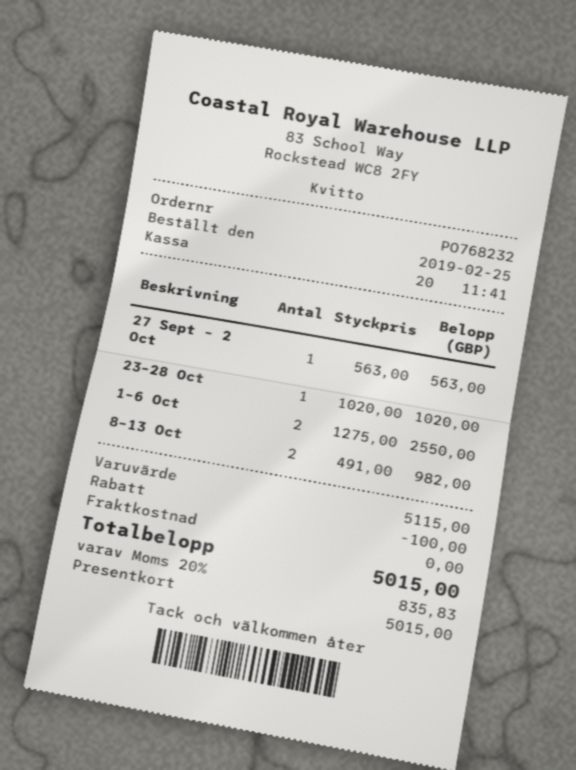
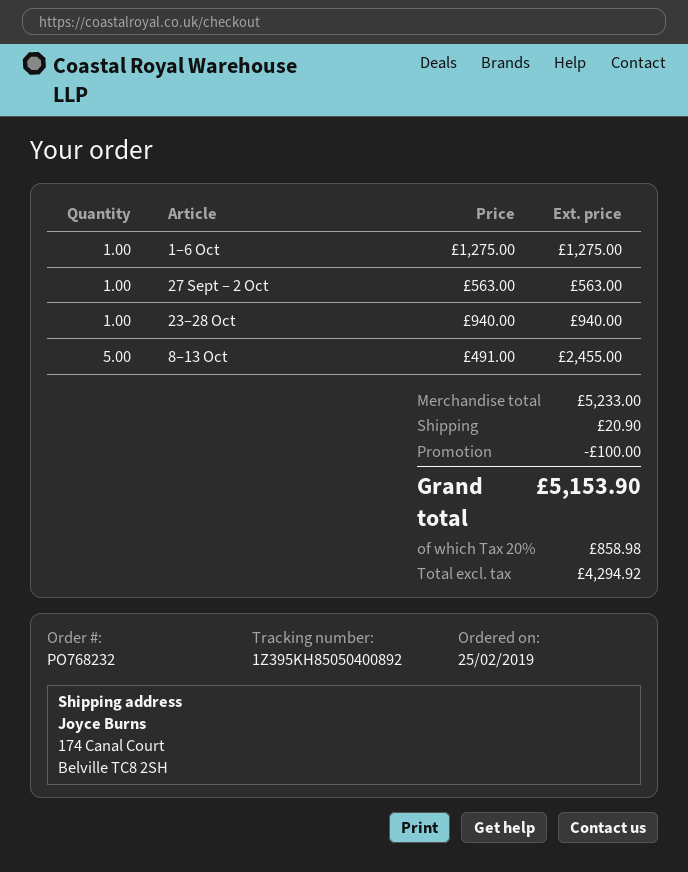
23–28 Oct: 1 x 1020.00 = 1020.00 -> 1 x 940.00 = 940.00
1–6 Oct: 2 x 1275.00 = 2550.00 -> 1 x 1275.00 = 1275.00
8–13 Oct: 2 x 491.00 = 982.00 -> 5 x 491.00 = 2455.00
subtotal: 5115.00 -> 5233.00
shipping: 0.00 -> 20.90
tax: 20% = 835.83 -> 20% = 858.98
total: 5015.00 -> 5153.90

